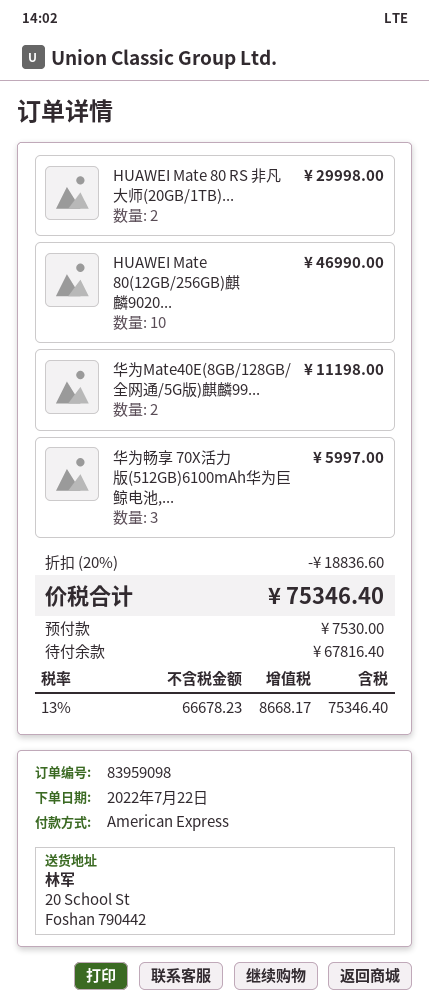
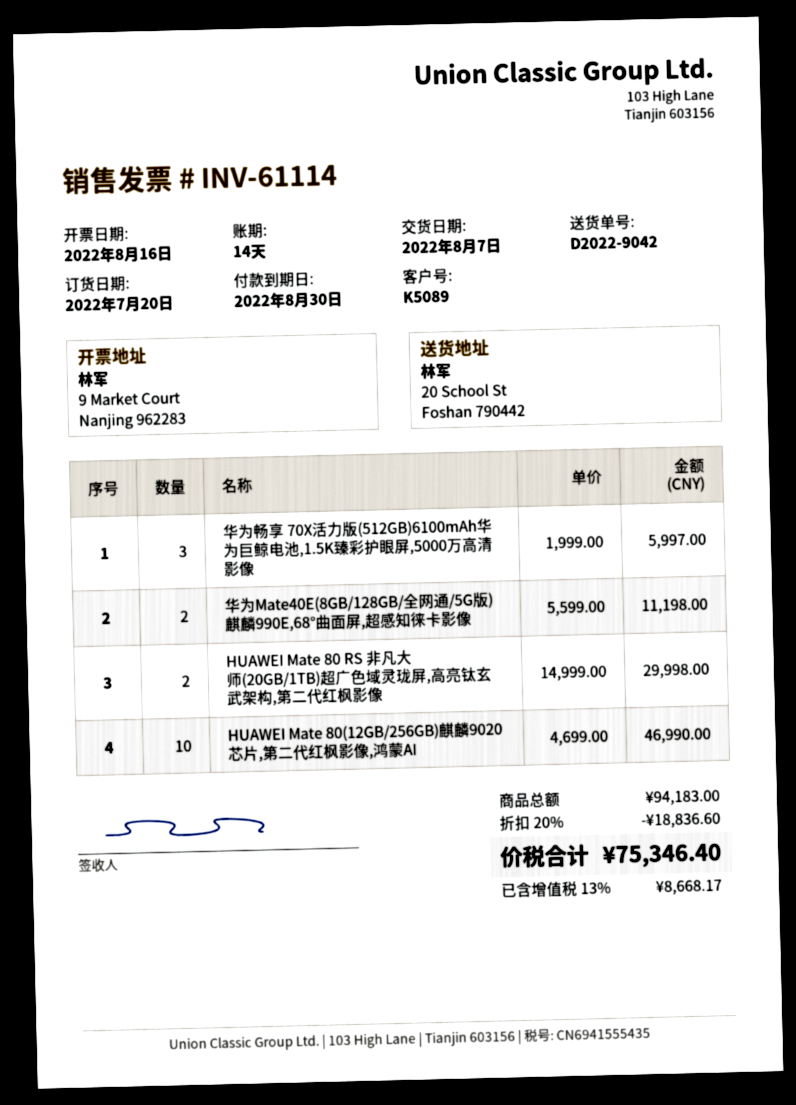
order date: 2022-07-22 -> 2022-07-20

